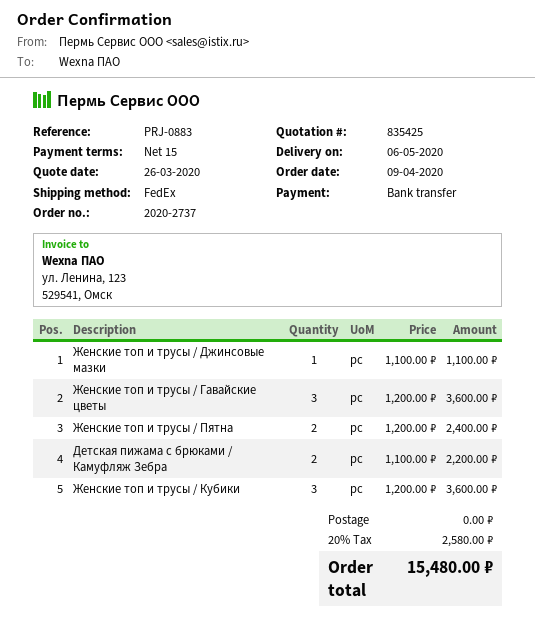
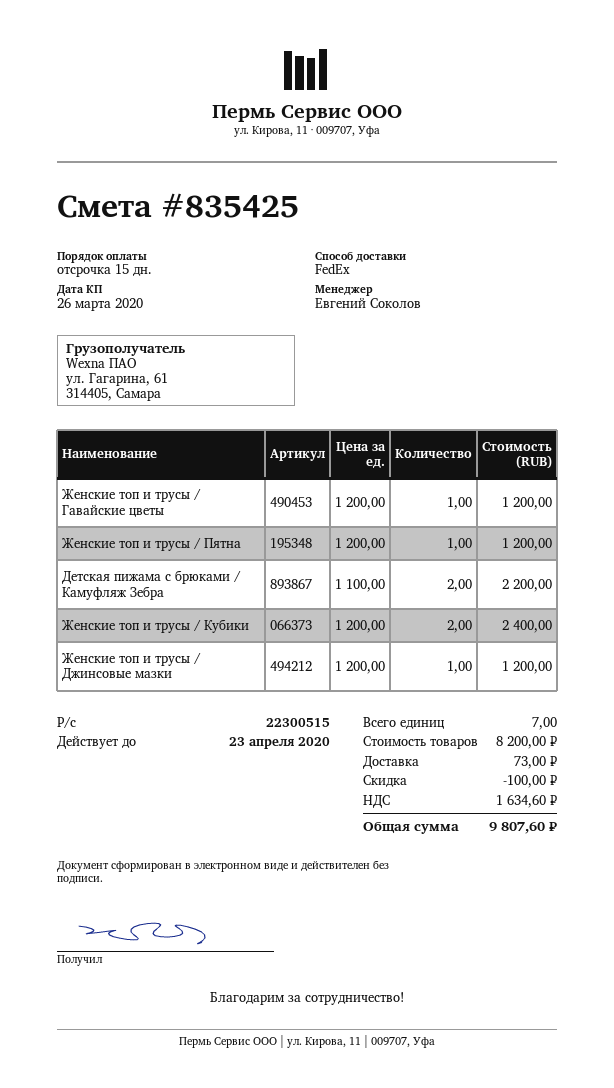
Женские топ и трусы / Джинсовые мазки: 1 x 1100.00 = 1100.00 -> 1 x 1200.00 = 1200.00
Женские топ и трусы / Гавайские цветы: 3 x 1200.00 = 3600.00 -> 1 x 1200.00 = 1200.00
Женские топ и трусы / Пятна: 2 x 1200.00 = 2400.00 -> 1 x 1200.00 = 1200.00
Женские топ и трусы / Кубики: 3 x 1200.00 = 3600.00 -> 2 x 1200.00 = 2400.00
discount: none -> 100.00
shipping: 0.00 -> 73.00
tax: 2580.00 -> 1634.60
total: 15480.00 -> 9807.60

